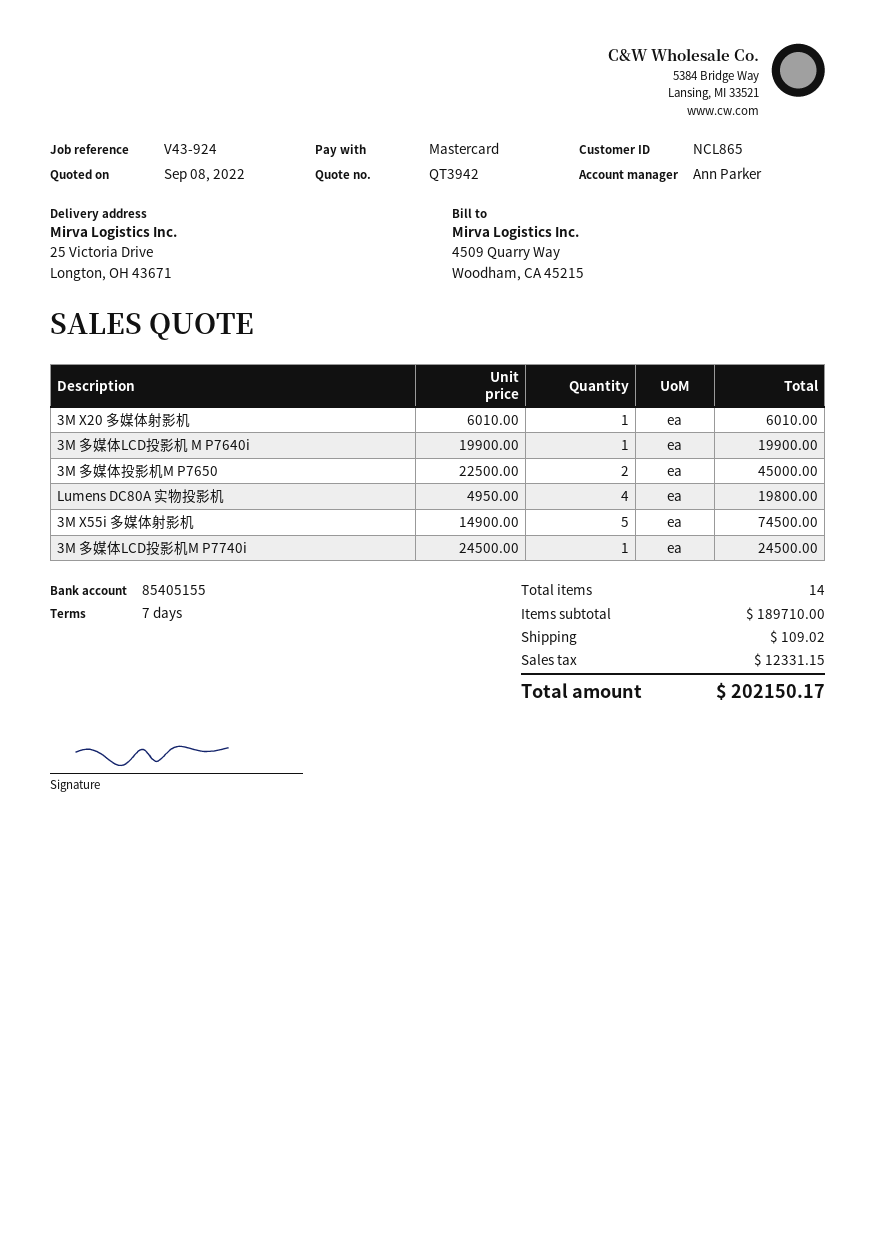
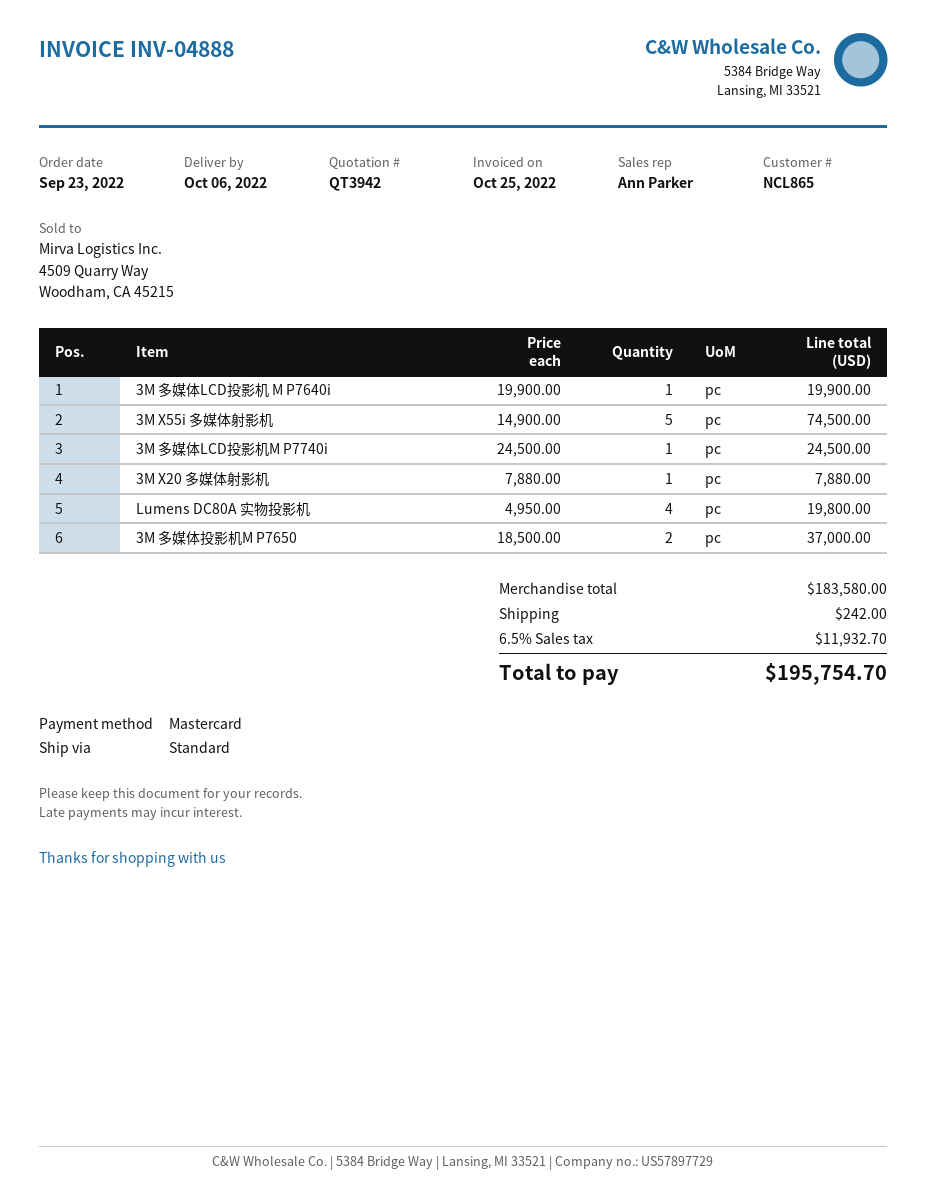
3M X20 多媒体射影机: 1 x 6010.00 = 6010.00 -> 1 x 7880.00 = 7880.00
3M 多媒体投影机M P7650: 2 x 22500.00 = 45000.00 -> 2 x 18500.00 = 37000.00
subtotal: 189710.00 -> 183580.00
shipping: 109.02 -> 242.00
tax: 12331.15 -> 11932.70
total: 202150.17 -> 195754.70

